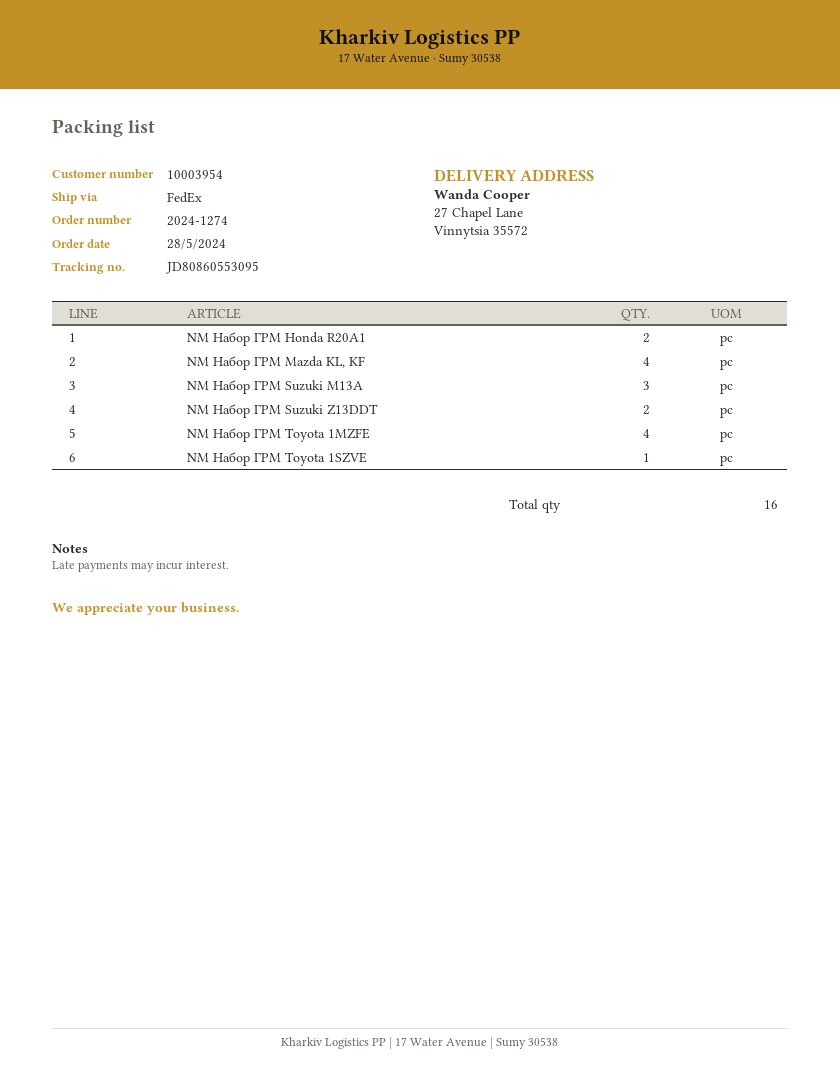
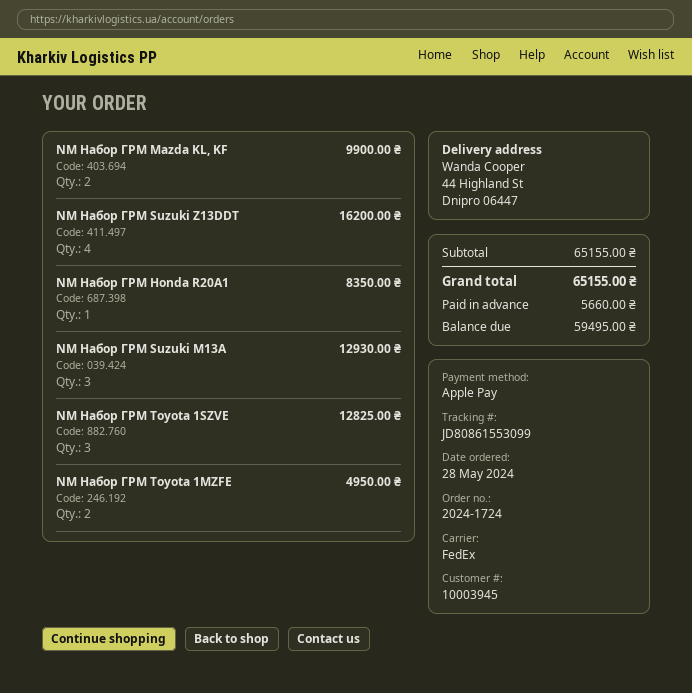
order number: 2024-1274 -> 2024-1724
customer number: 10003954 -> 10003945
tracking number: JD80860553095 -> JD80861553099
ship to: 27 Chapel Lane, Vinnytsia 35572 -> 44 Highland St, Dnipro 06447
NM Набор ГРМ Honda R20A1: 2 -> 1
NM Набор ГРМ Mazda KL, KF: 4 -> 2
NM Набор ГРМ Suzuki Z13DDT: 2 -> 4
NM Набор ГРМ Toyota 1MZFE: 4 -> 2
NM Набор ГРМ Toyota 1SZVE: 1 -> 3

